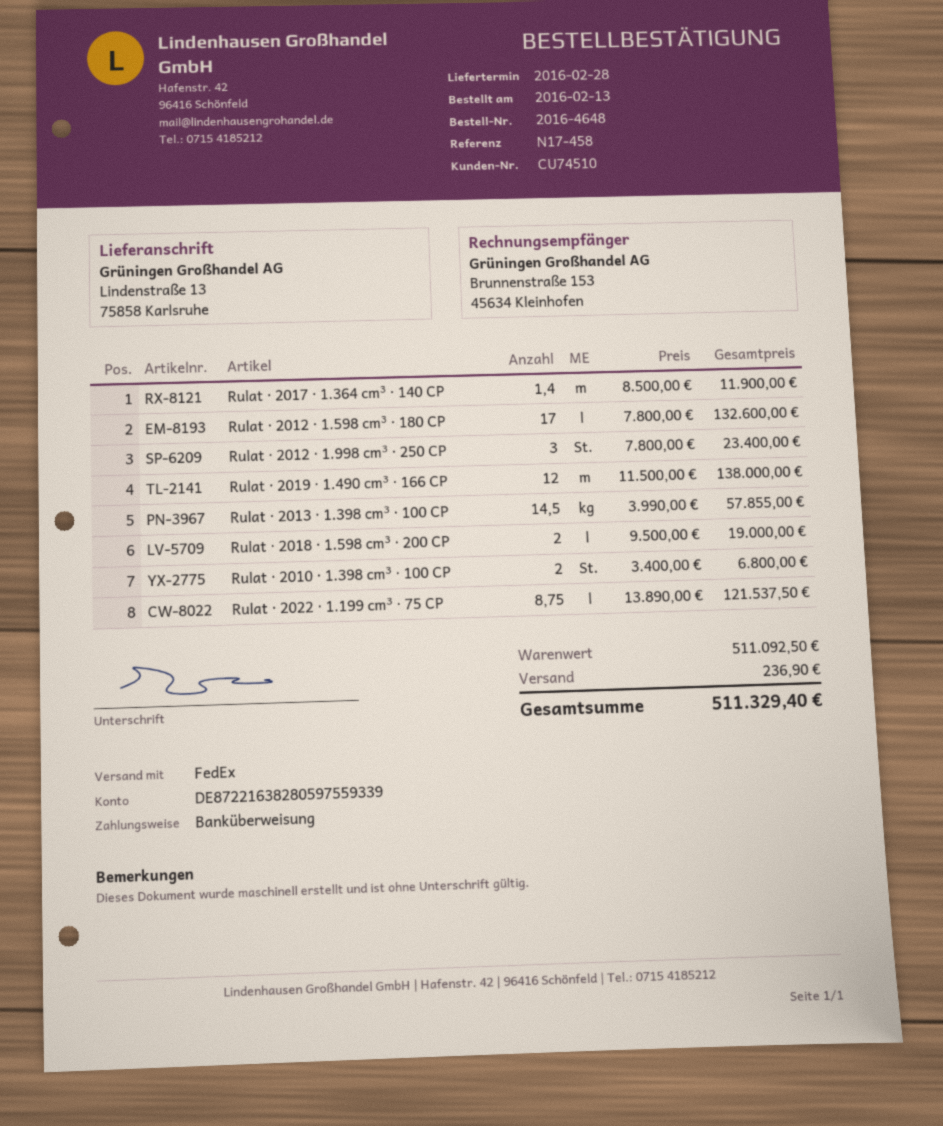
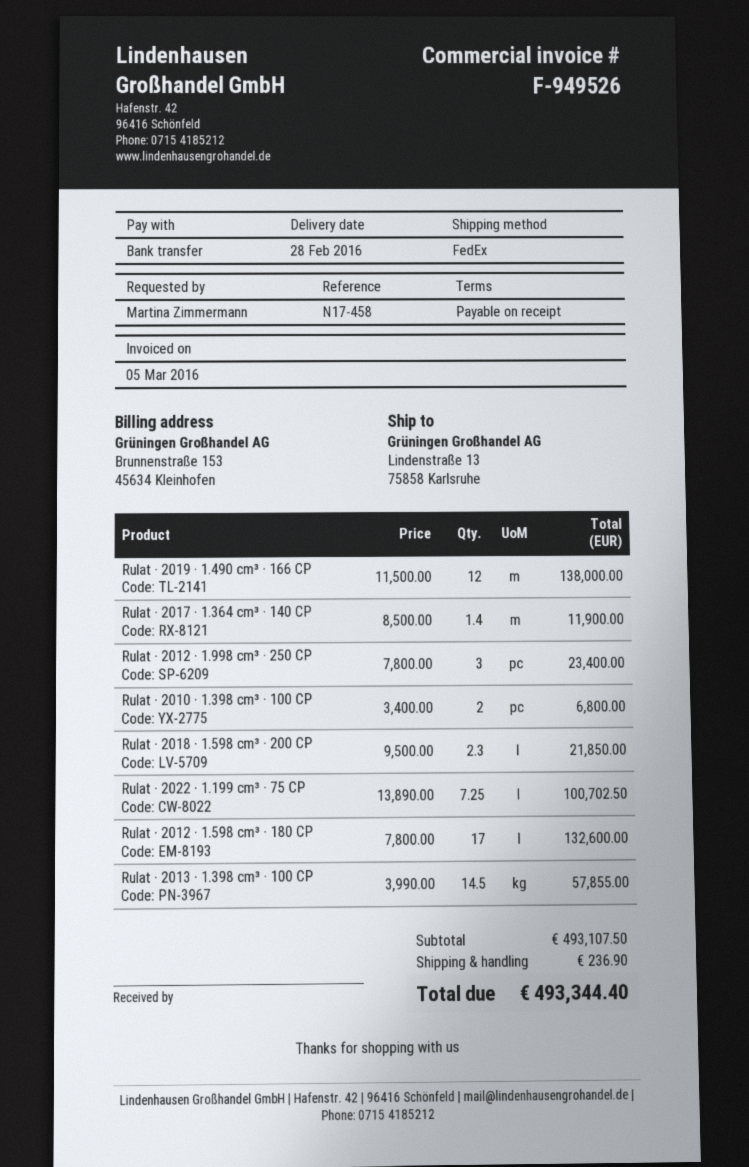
Rulat · 2018 · 1.598 cm³ · 200 CP: 2 x 9500.00 = 19000.00 -> 2.3 x 9500.00 = 21850.00
Rulat · 2022 · 1.199 cm³ · 75 CP: 8.75 x 13890.00 = 121537.50 -> 7.25 x 13890.00 = 100702.50
subtotal: 511092.50 -> 493107.50
total: 511329.40 -> 493344.40

